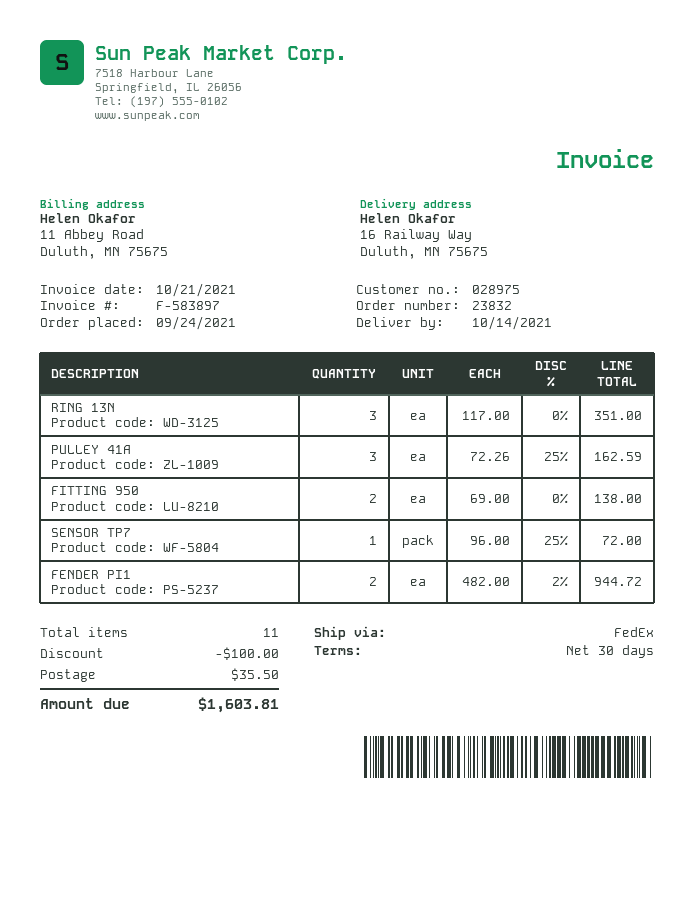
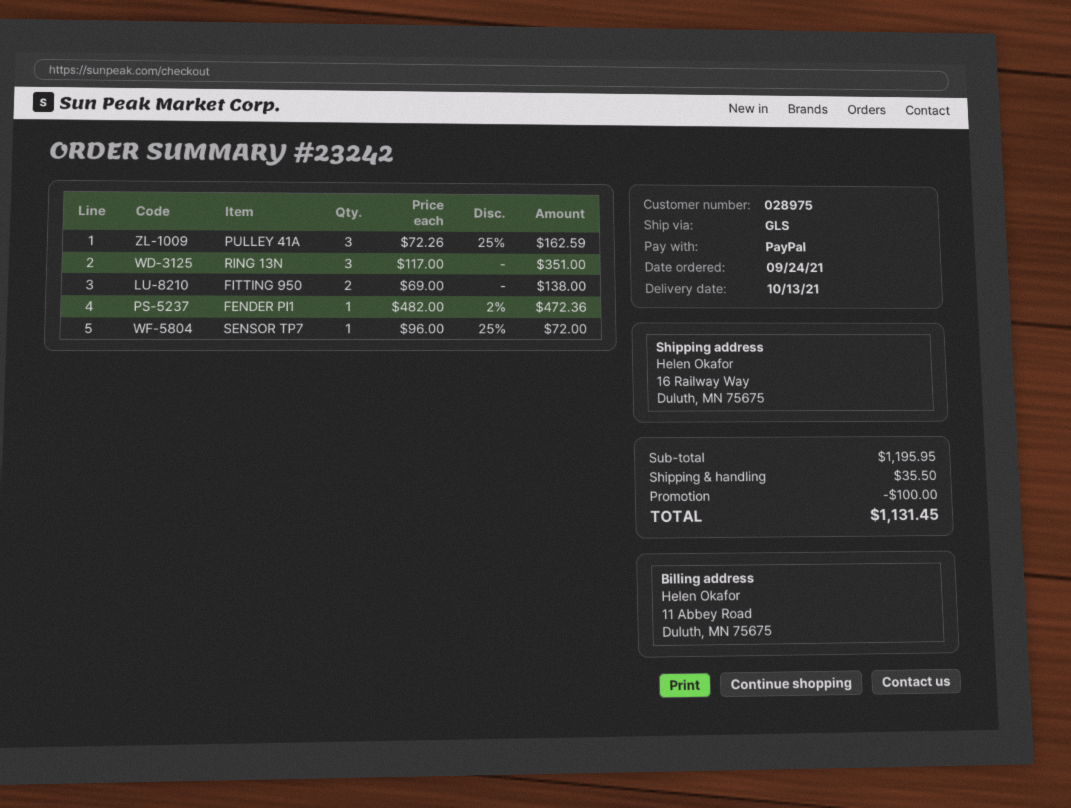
order number: 23832 -> 23242
delivery date: 2021-10-14 -> 2021-10-13
shipping method: FedEx -> GLS
FENDER PI1: 2 x 482.00 - 2% = 944.72 -> 1 x 482.00 - 2% = 472.36
total: 1603.81 -> 1131.45

